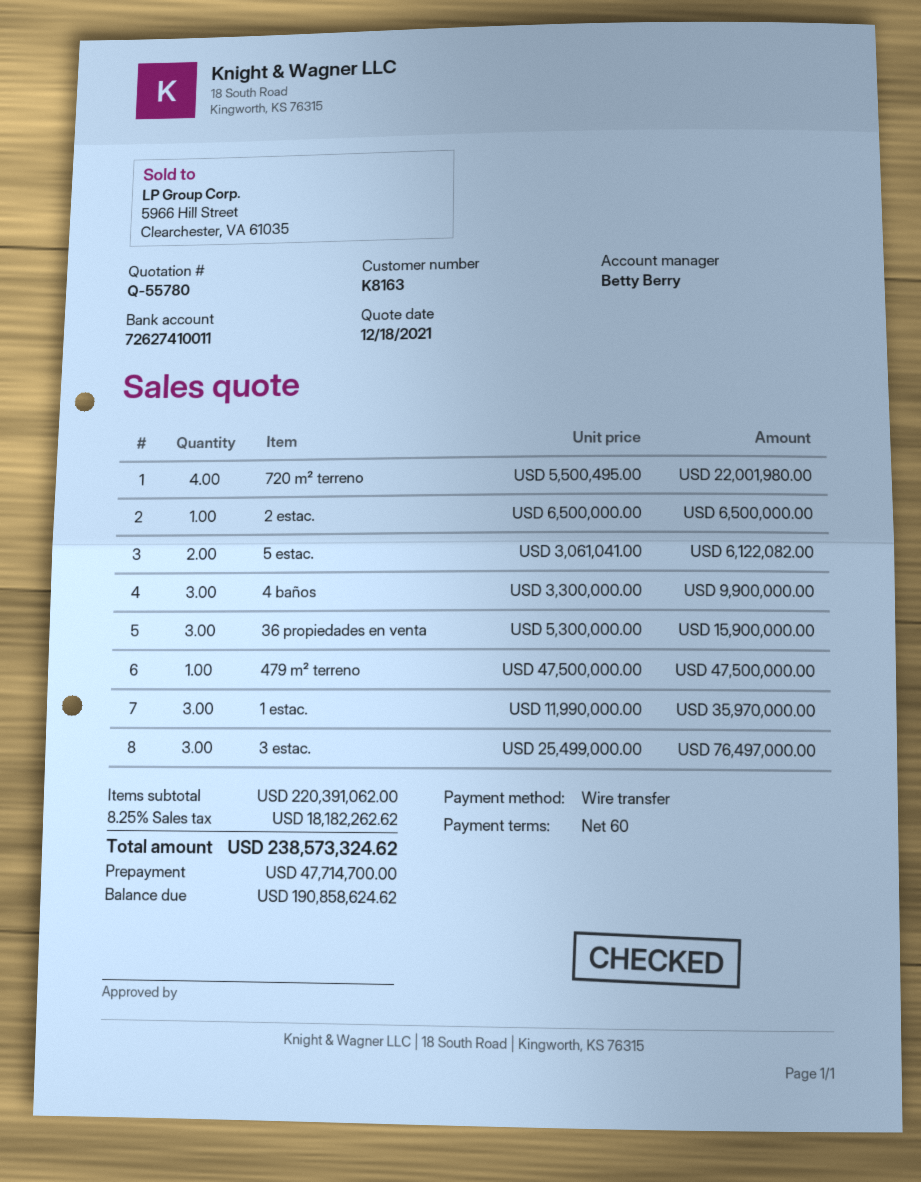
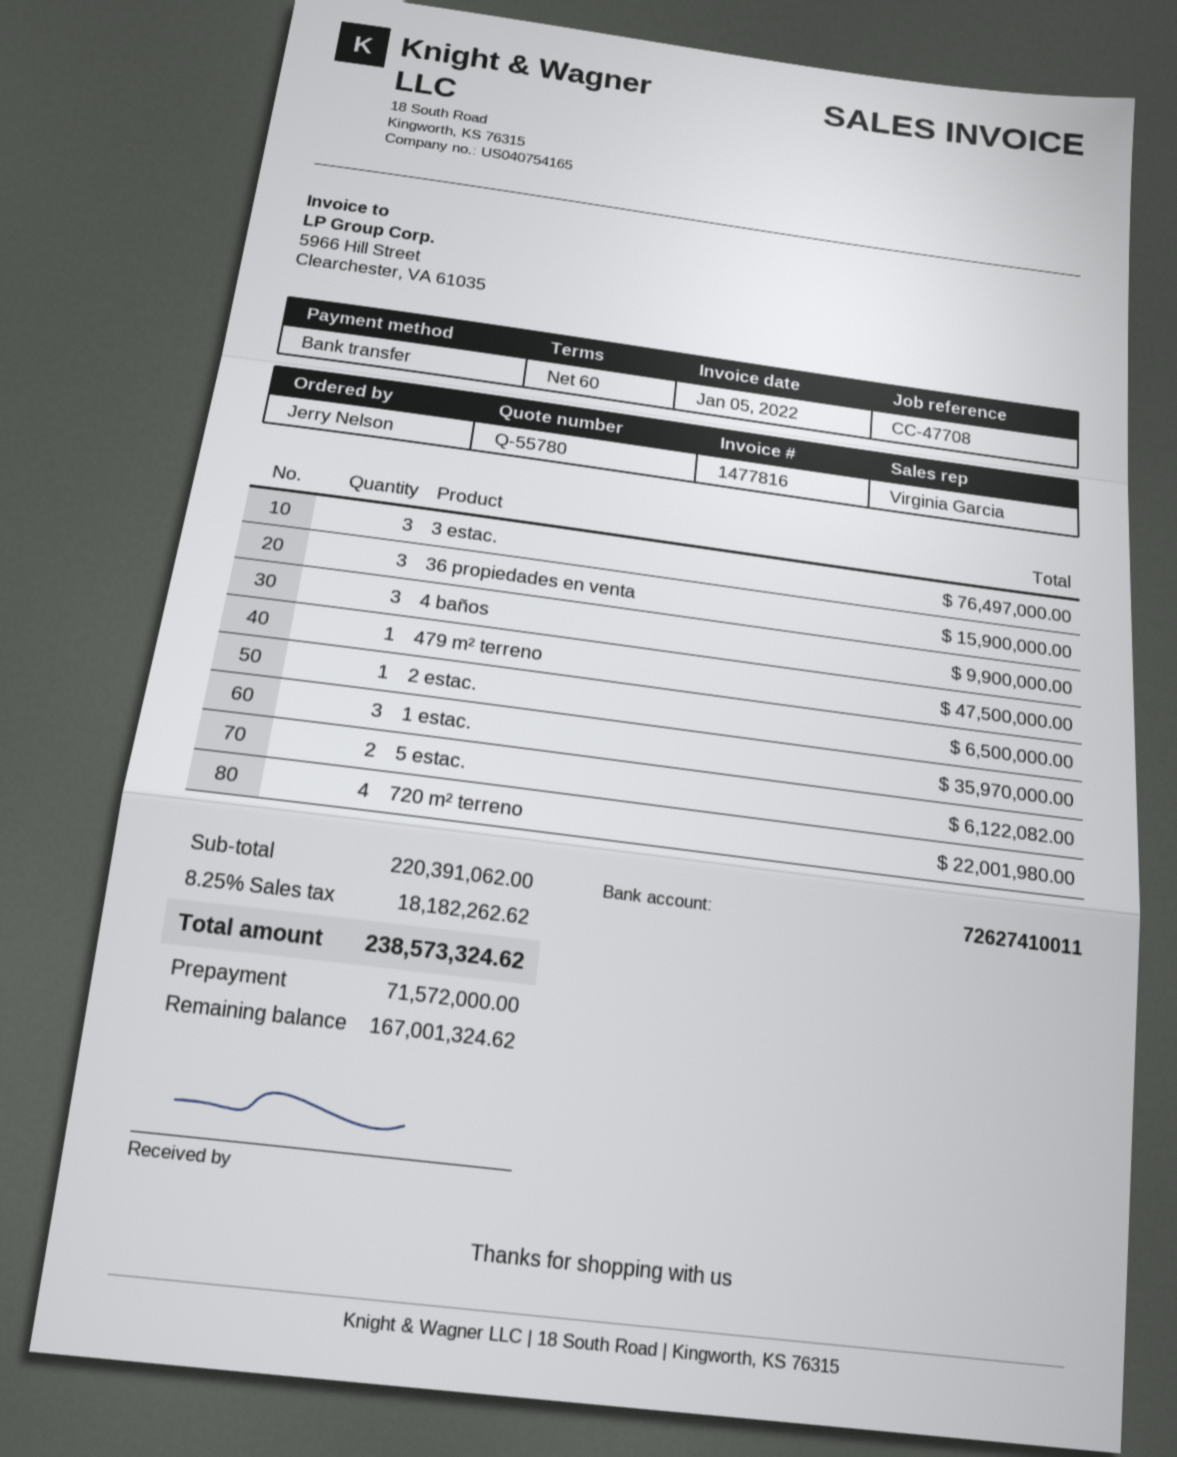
sales rep: Betty Berry -> Virginia Garcia
deposit: 47714700.00 -> 71572000.00
balance: 190858624.62 -> 167001324.62

